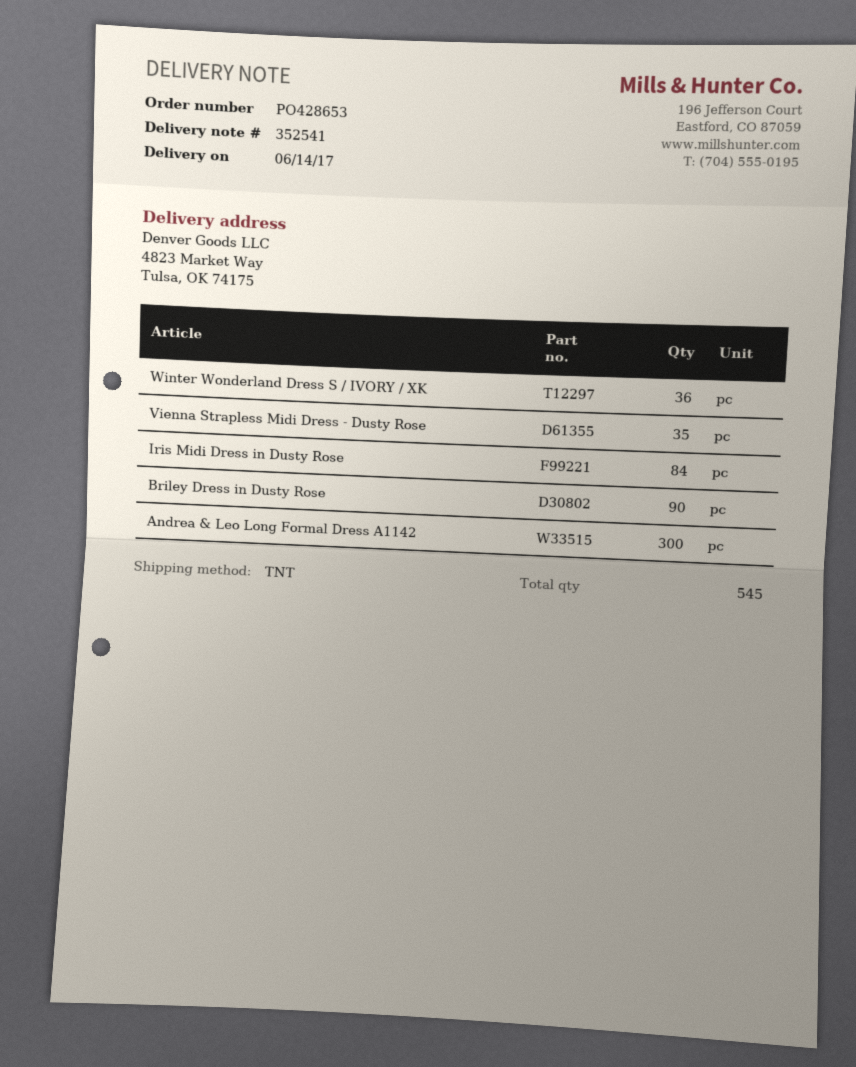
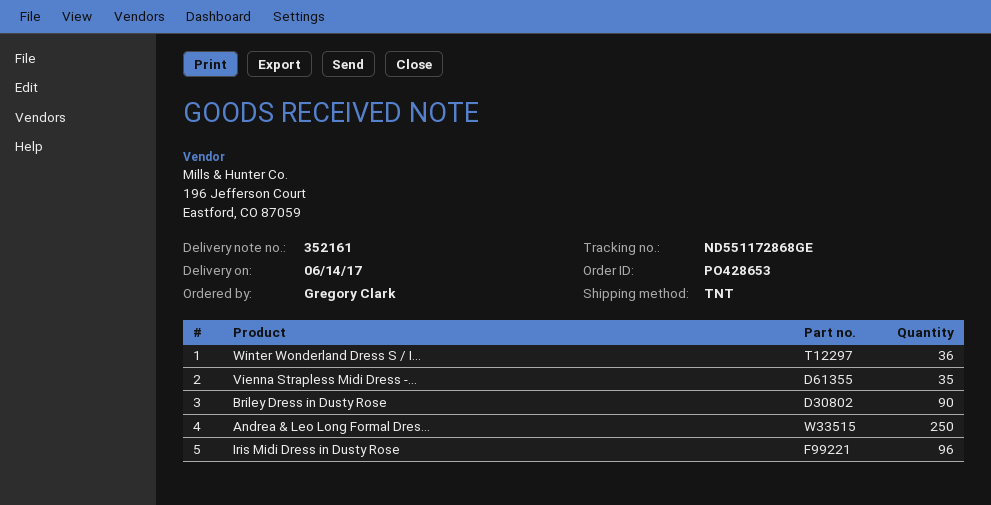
delivery note number: 352541 -> 352161
Iris Midi Dress in Dusty Rose: 84 -> 96
Andrea & Leo Long Formal Dress A1142: 300 -> 250

